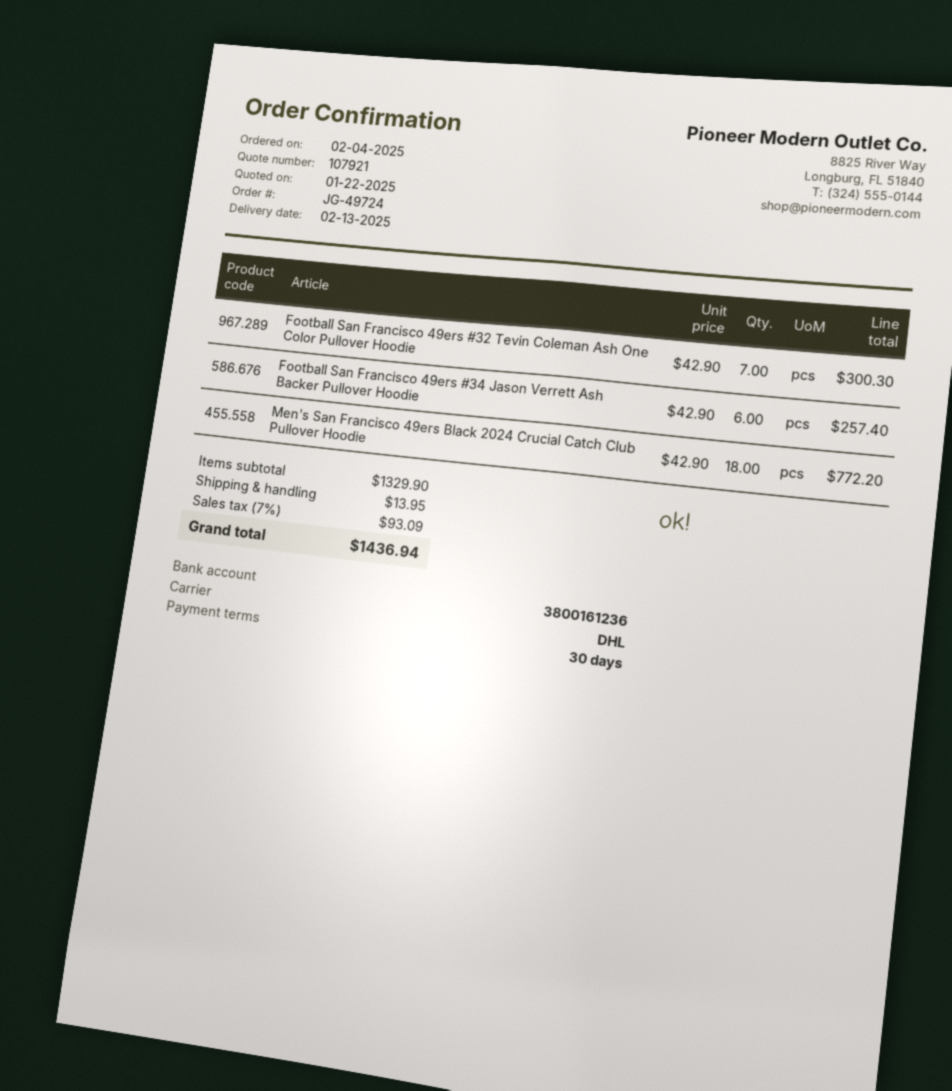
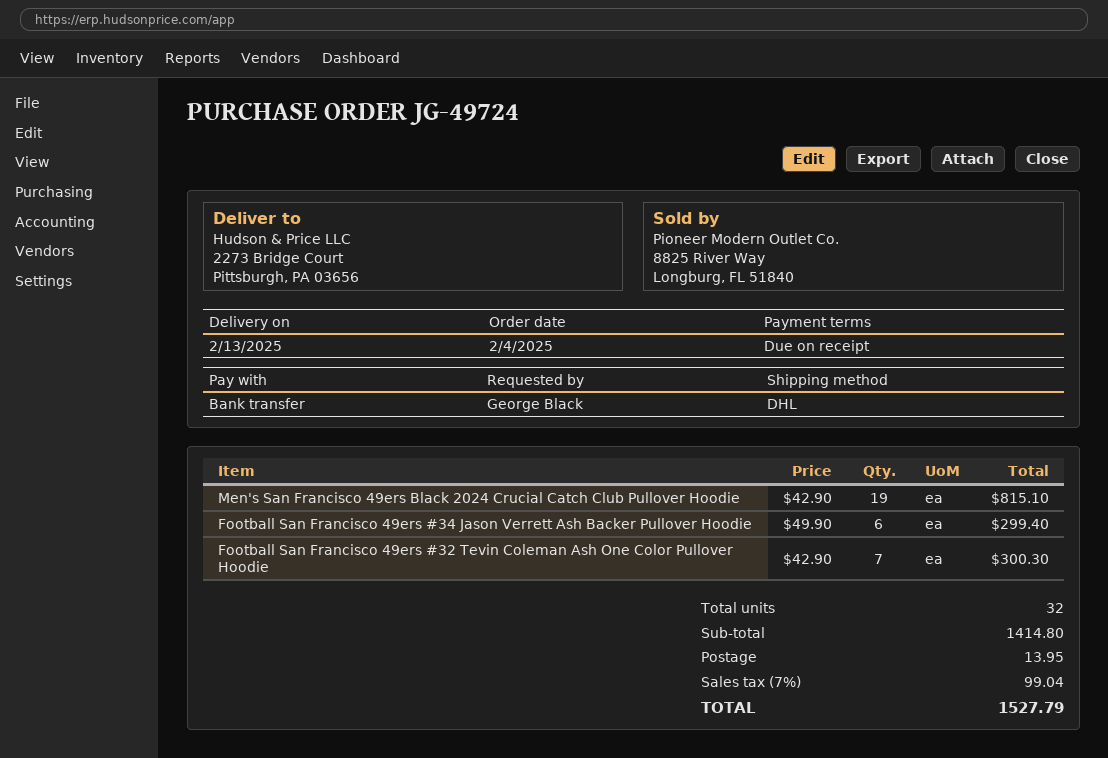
payment terms: 30 days -> on receipt
Football San Francisco 49ers #34 Jason Verrett Ash Backer Pullover Hoodie: 6 x 42.90 = 257.40 -> 6 x 49.90 = 299.40
Men's San Francisco 49ers Black 2024 Crucial Catch Club Pullover Hoodie: 18 x 42.90 = 772.20 -> 19 x 42.90 = 815.10
subtotal: 1329.90 -> 1414.80
tax: 7% = 93.09 -> 7% = 99.04
total: 1436.94 -> 1527.79

